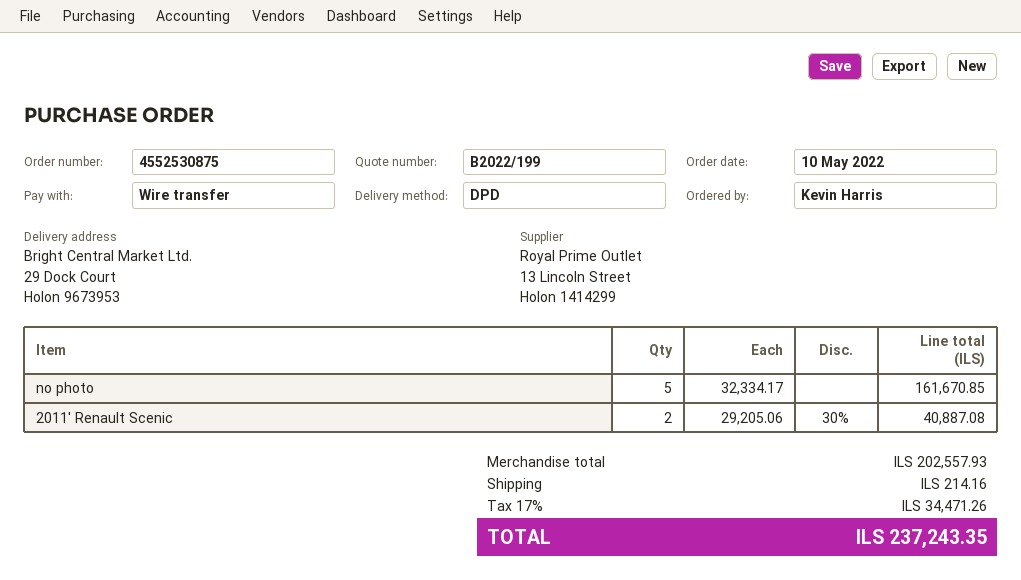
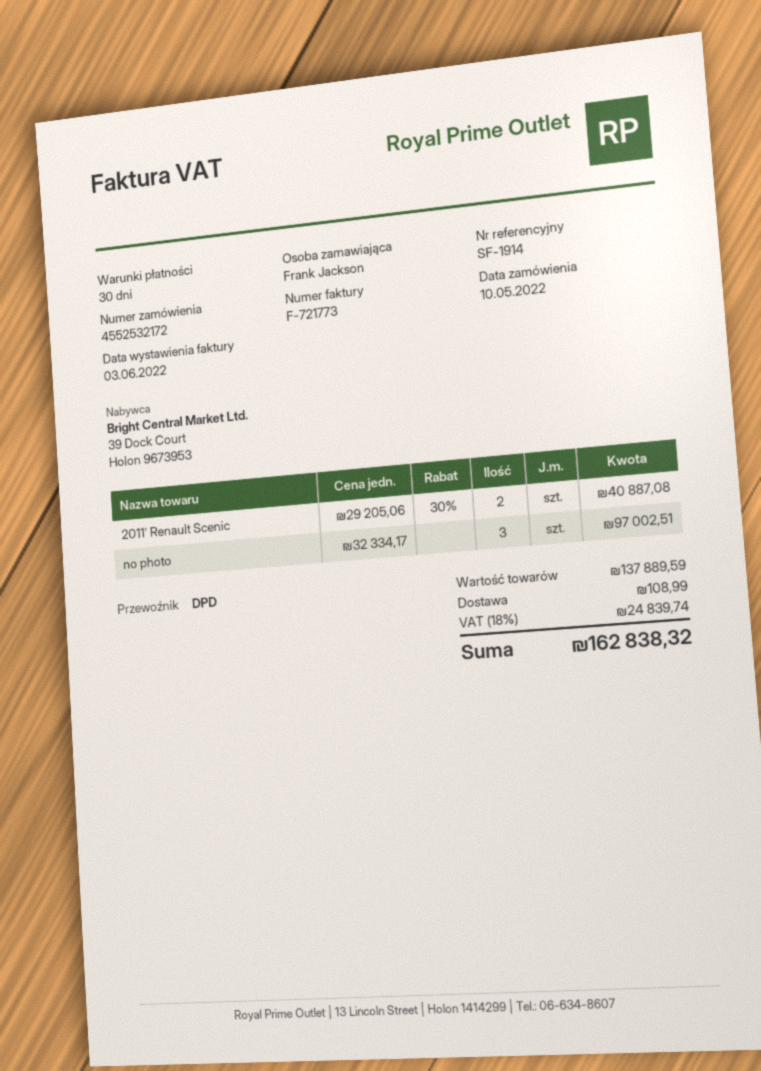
order number: 4552530875 -> 4552532172
ordered by: Kevin Harris -> Frank Jackson
no photo: 5 x 32334.17 = 161670.85 -> 3 x 32334.17 = 97002.51
subtotal: 202557.93 -> 137889.59
shipping: 214.16 -> 108.99
tax: 17% = 34471.26 -> 18% = 24839.74
total: 237243.35 -> 162838.32

